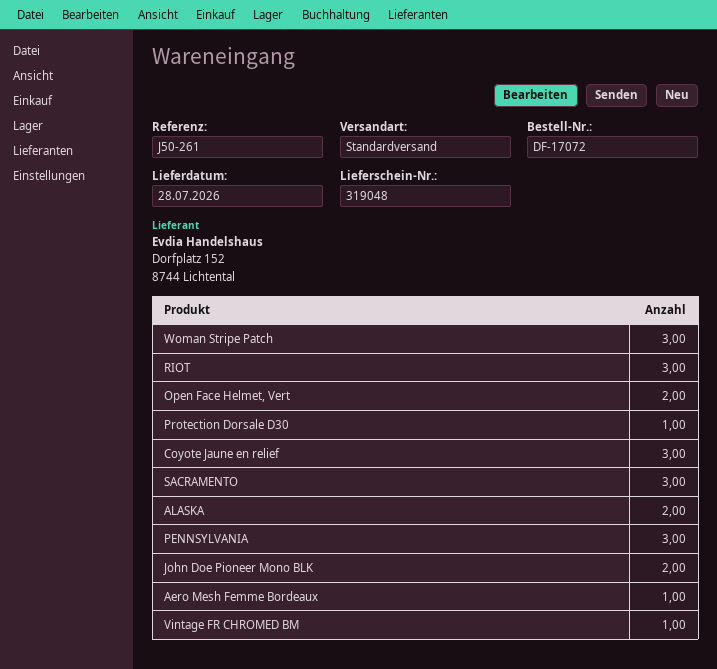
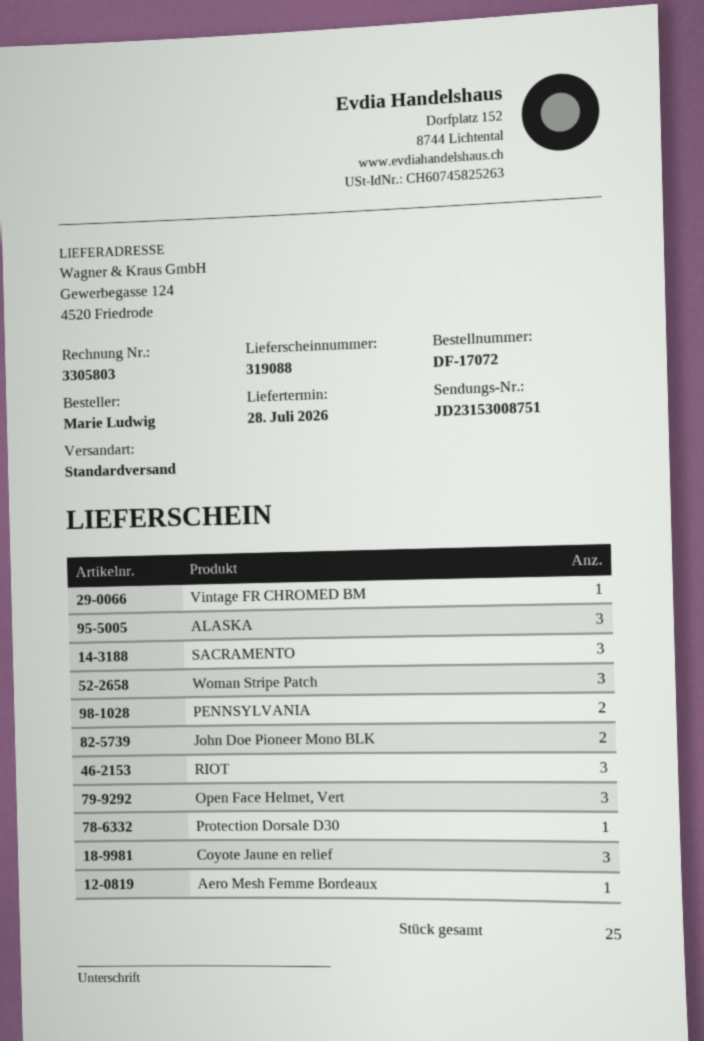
delivery note number: 319048 -> 319088
Open Face Helmet, Vert: 2 -> 3
ALASKA: 2 -> 3
PENNSYLVANIA: 3 -> 2

